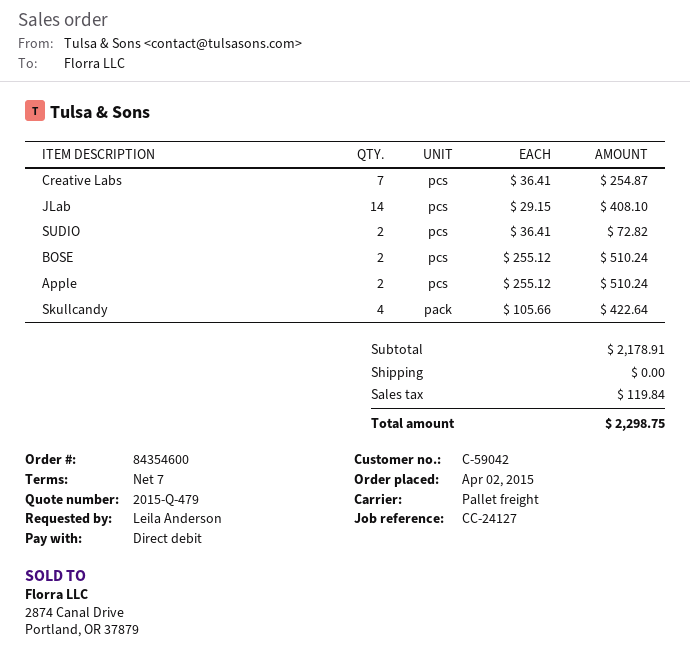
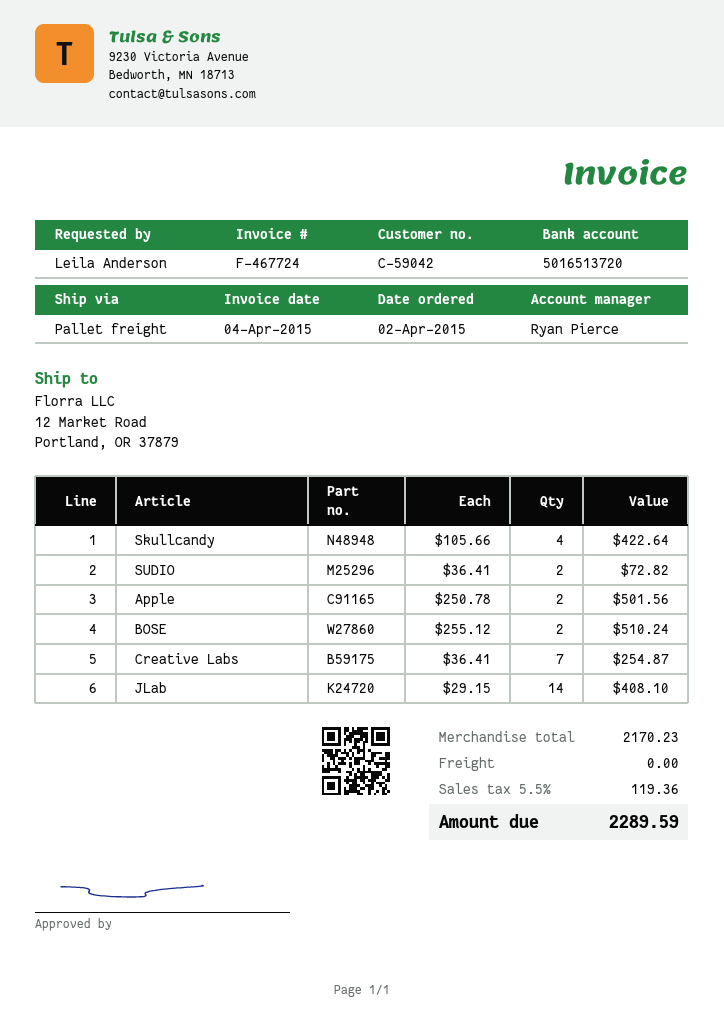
Apple: 2 x 255.12 = 510.24 -> 2 x 250.78 = 501.56
subtotal: 2178.91 -> 2170.23
tax: 119.84 -> 119.36
total: 2298.75 -> 2289.59

